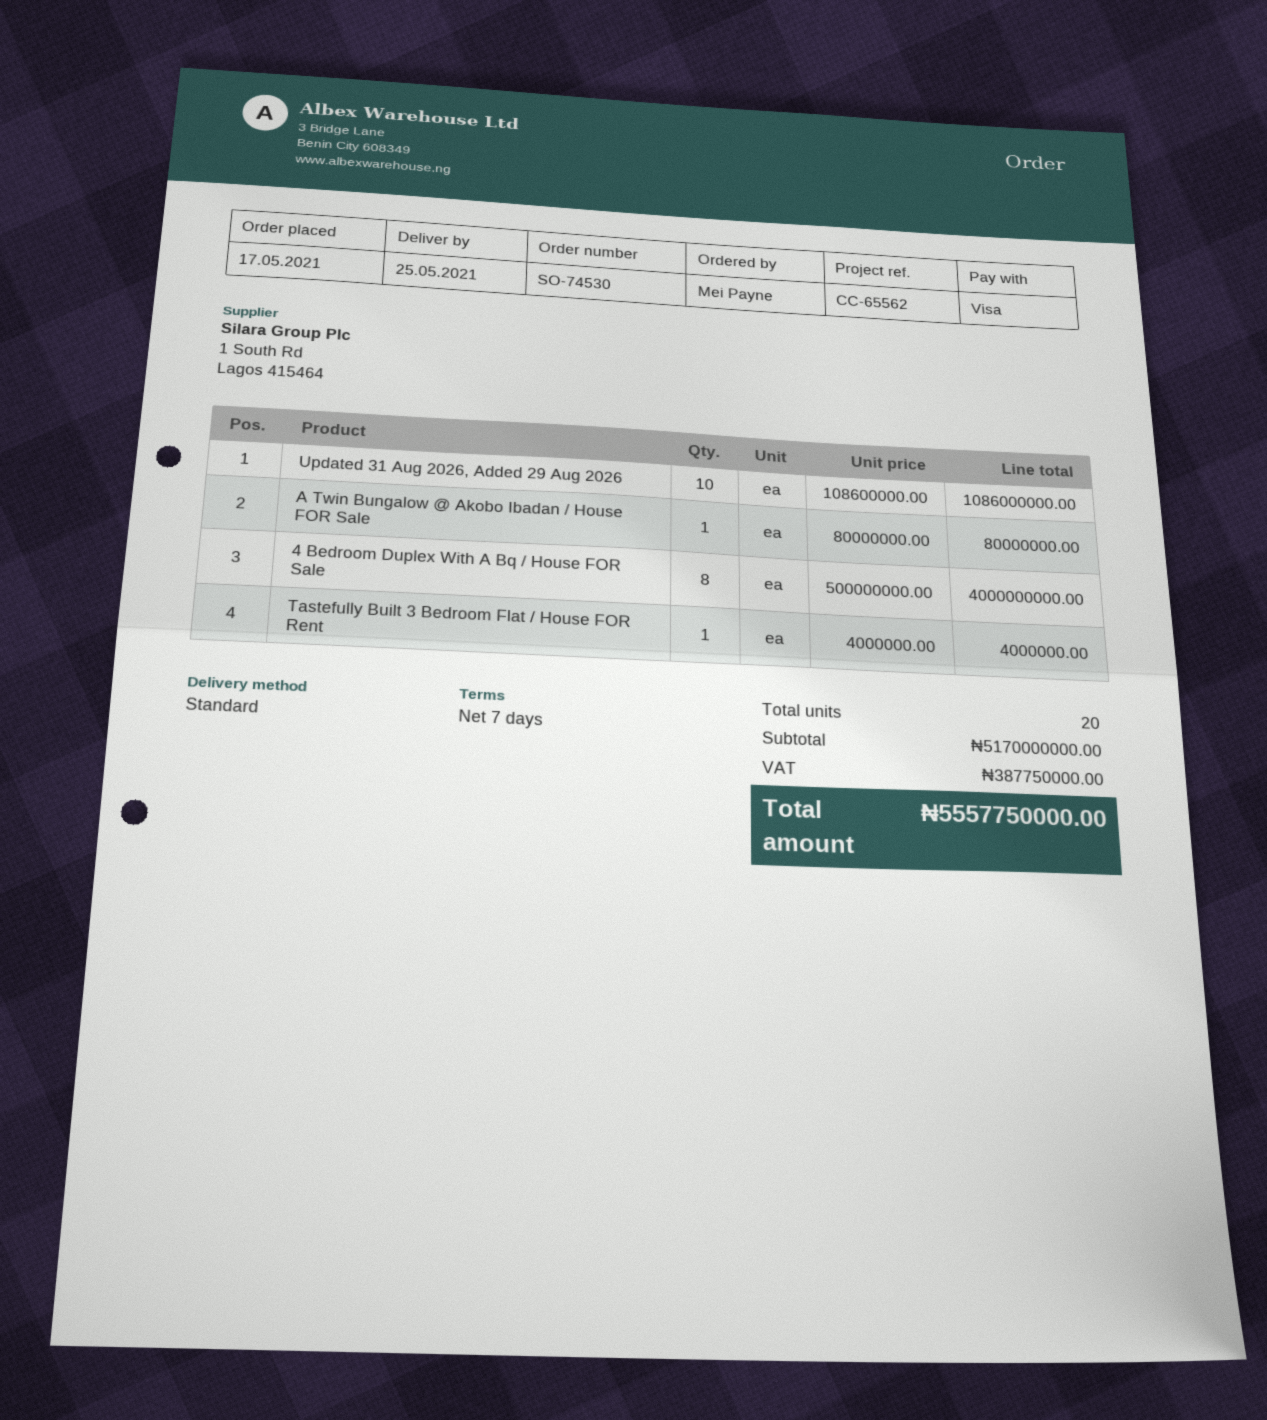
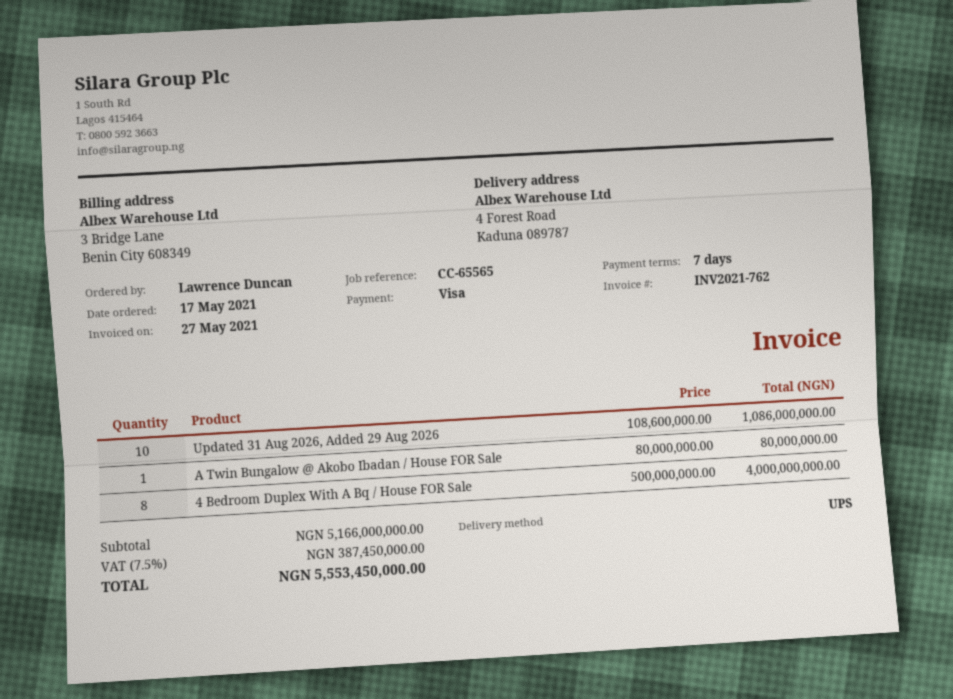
reference: CC-65562 -> CC-65565
ordered by: Mei Payne -> Lawrence Duncan
shipping method: standard -> UPS
Tastefully Built 3 Bedroom Flat / House FOR Rent: 1 x 4000000.00 = 4000000.00 -> none
subtotal: 5170000000.00 -> 5166000000.00
tax: 387750000.00 -> 387450000.00
total: 5557750000.00 -> 5553450000.00

